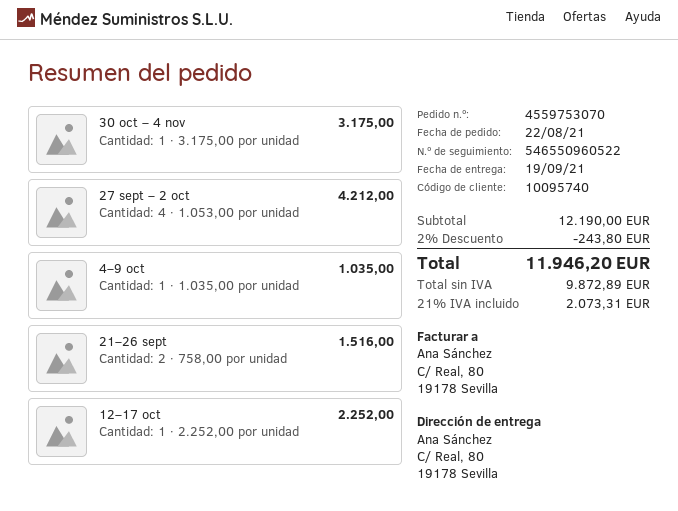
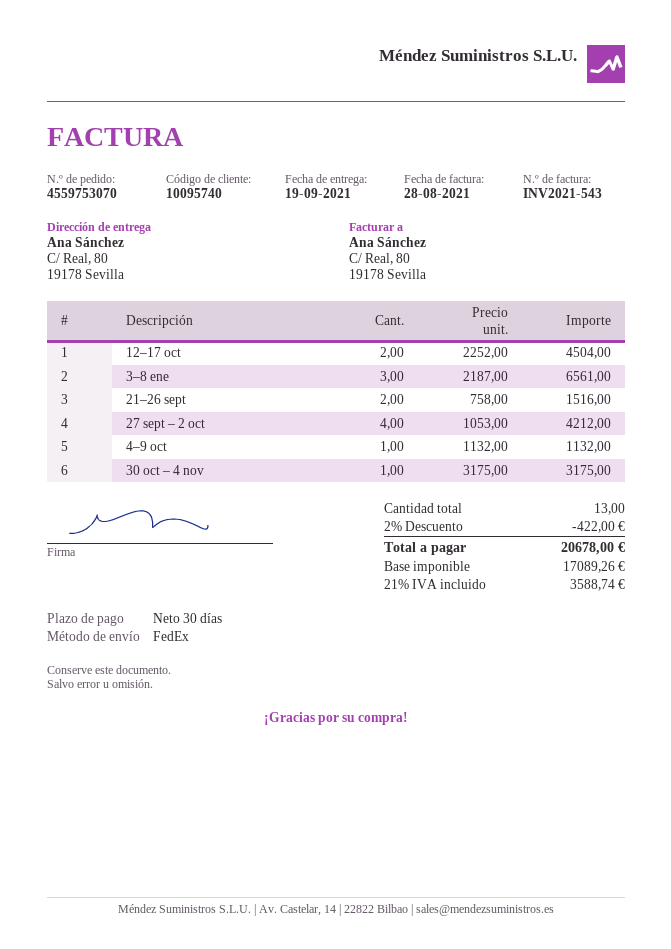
4–9 oct: 1 x 1035.00 = 1035.00 -> 1 x 1132.00 = 1132.00
12–17 oct: 1 x 2252.00 = 2252.00 -> 2 x 2252.00 = 4504.00
3–8 ene: none -> 3 x 2187.00 = 6561.00
discount: 2% = 243.80 -> 2% = 422.00
net: 9872.89 -> 17089.26
tax: 21% = 2073.31 -> 21% = 3588.74
total: 11946.20 -> 20678.00

